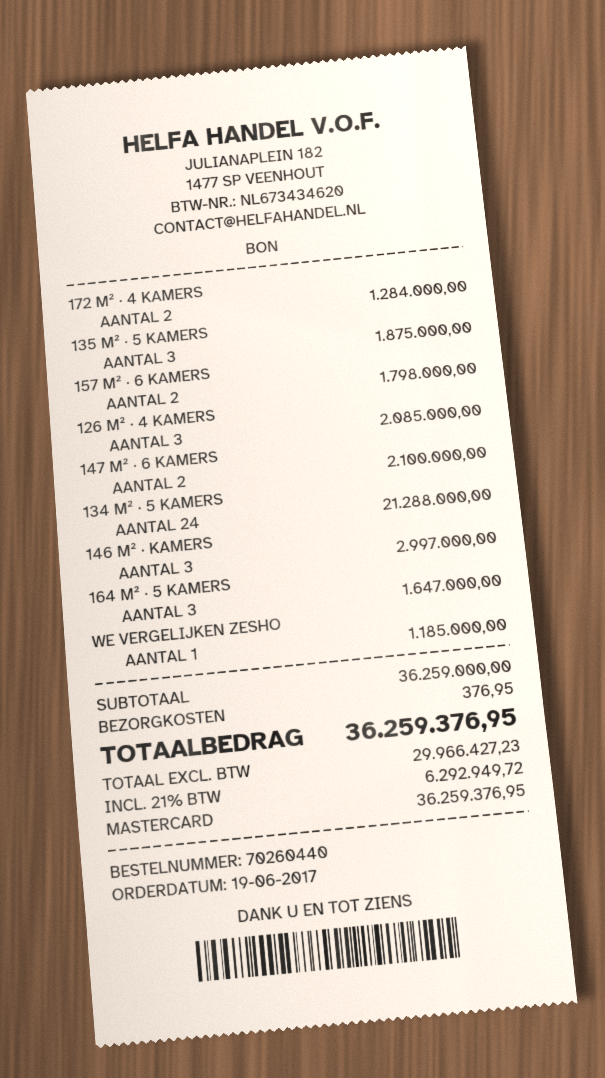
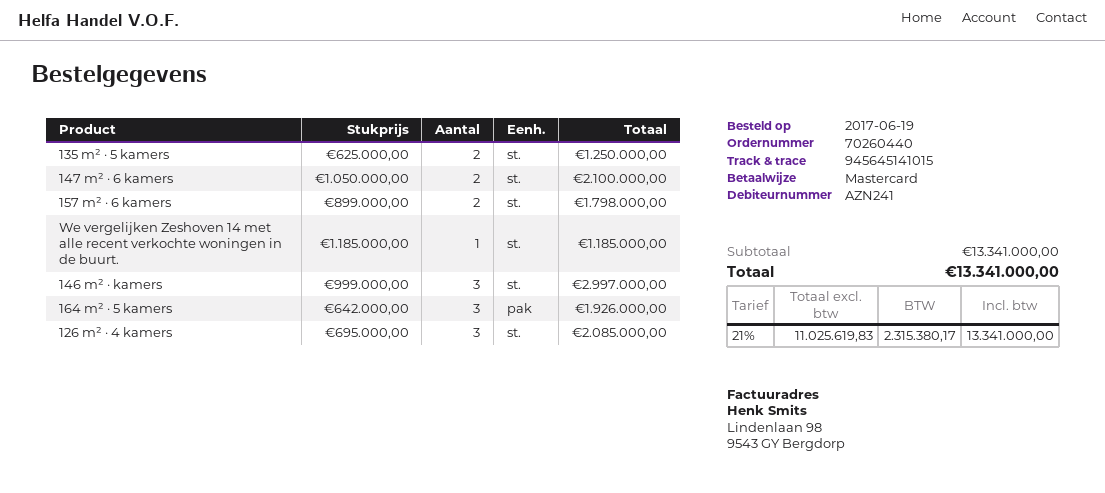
172 M² · 4 KAMERS: 2 for 1284000.00 -> none
135 M² · 5 KAMERS: 3 for 1875000.00 -> 2 for 1250000.00
134 M² · 5 KAMERS: 24 for 21288000.00 -> none
164 M² · 5 KAMERS: 3 for 1647000.00 -> 3 for 1926000.00
subtotal: 36259000.00 -> 13341000.00
shipping: 376.95 -> none
net: 29966427.23 -> 11025619.83
tax: 21% = 6292949.72 -> 21% = 2315380.17
total: 36259376.95 -> 13341000.00

